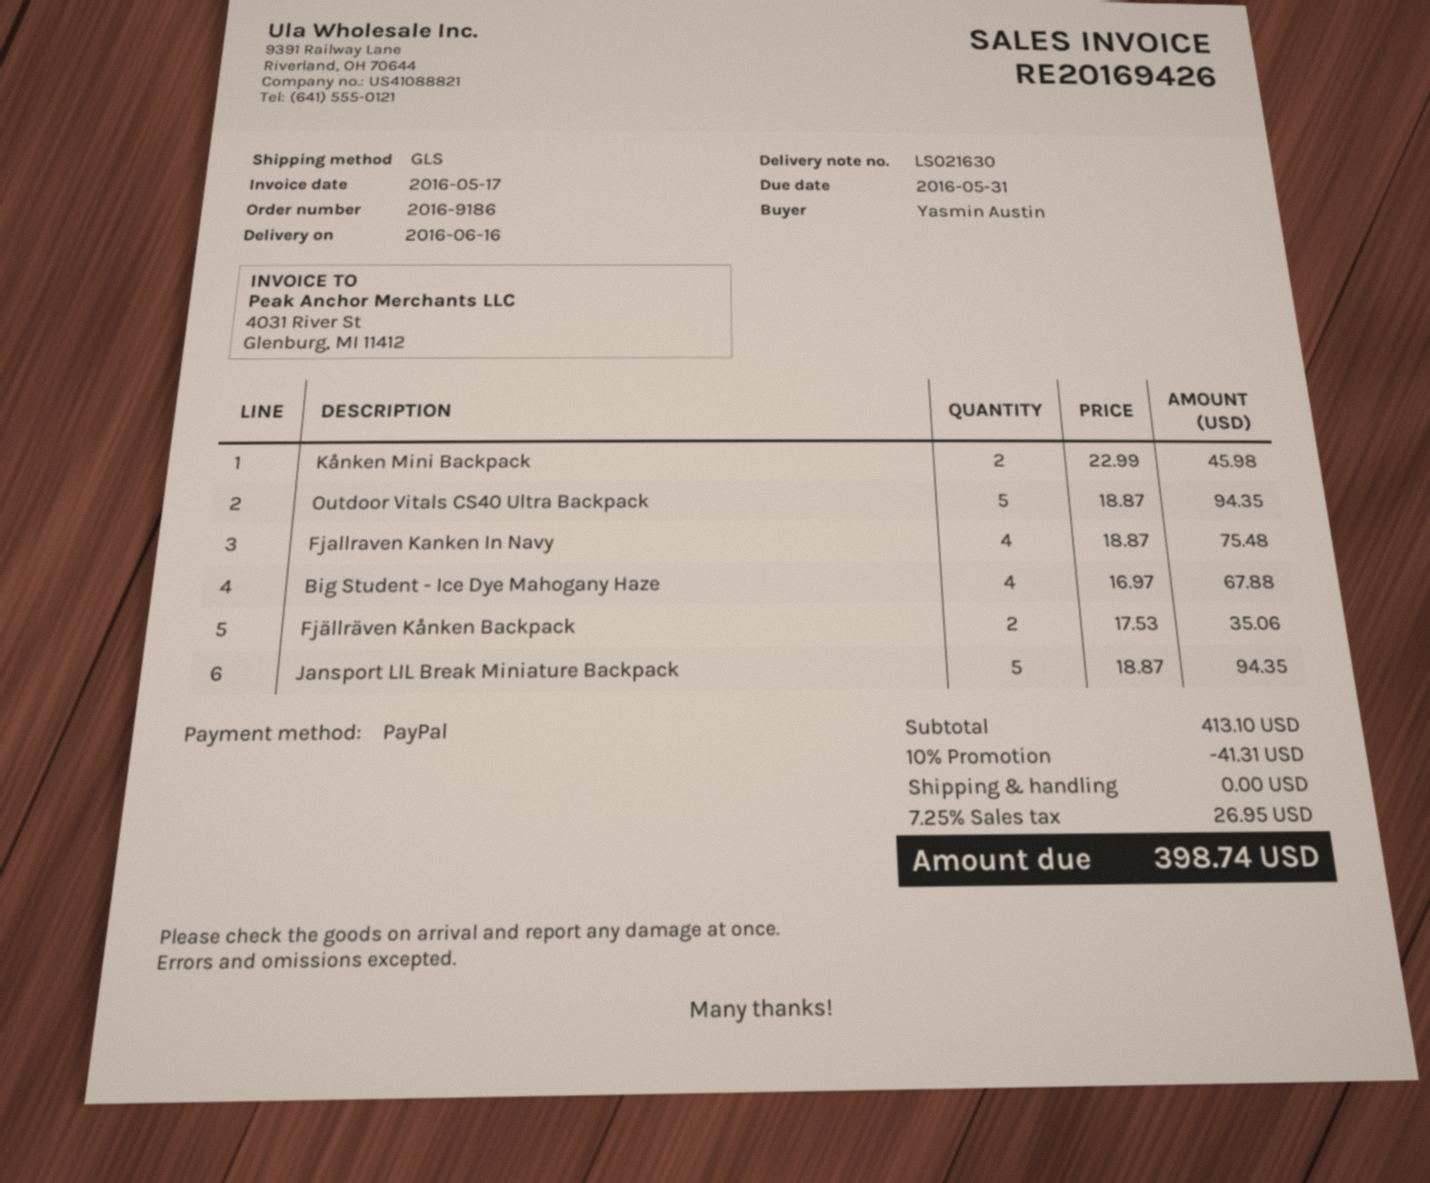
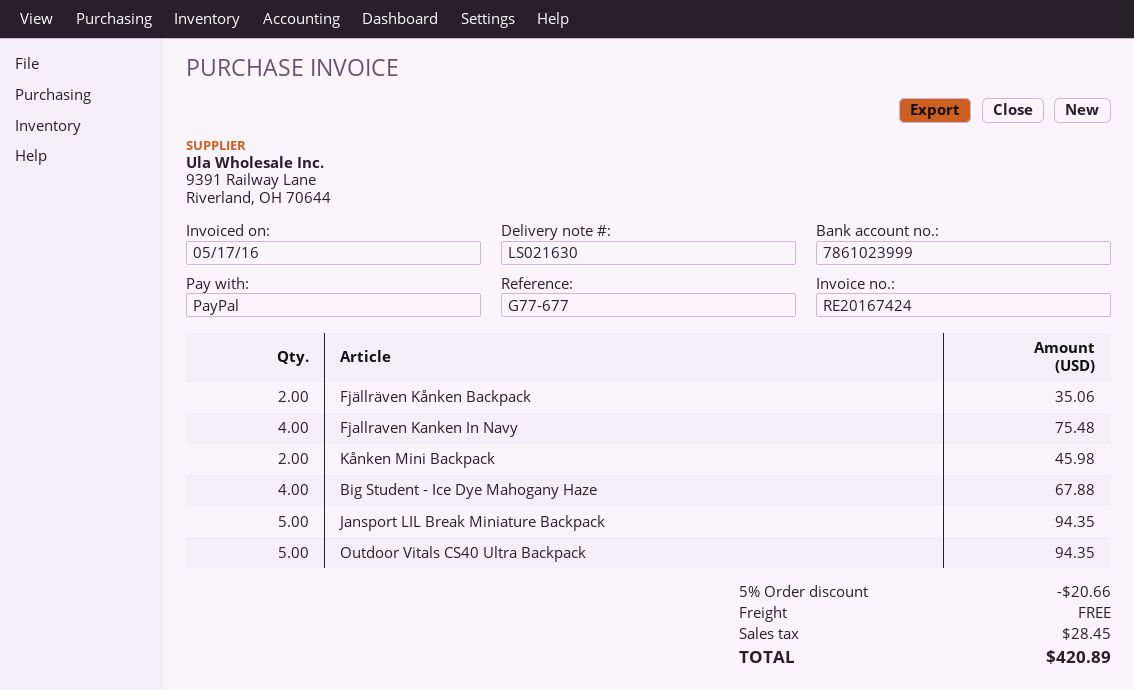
invoice number: RE20169426 -> RE20167424
discount: 10% = 41.31 -> 5% = 20.66
tax: 26.95 -> 28.45
total: 398.74 -> 420.89

